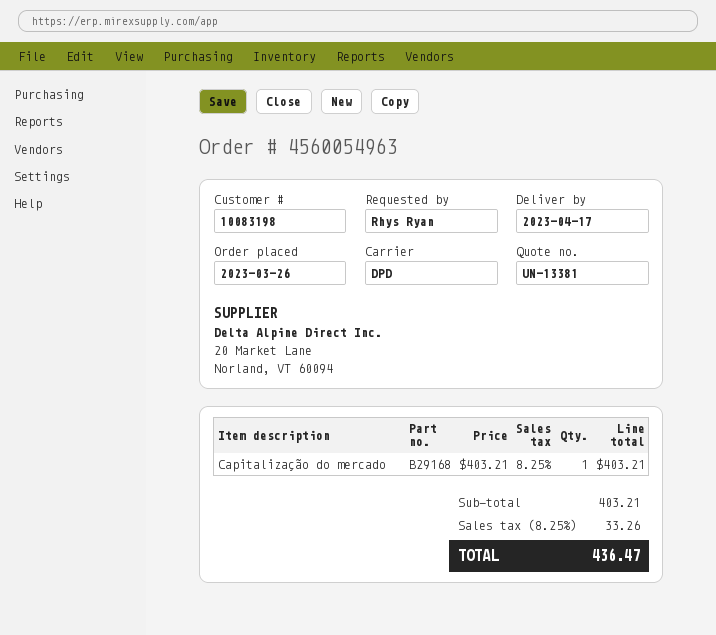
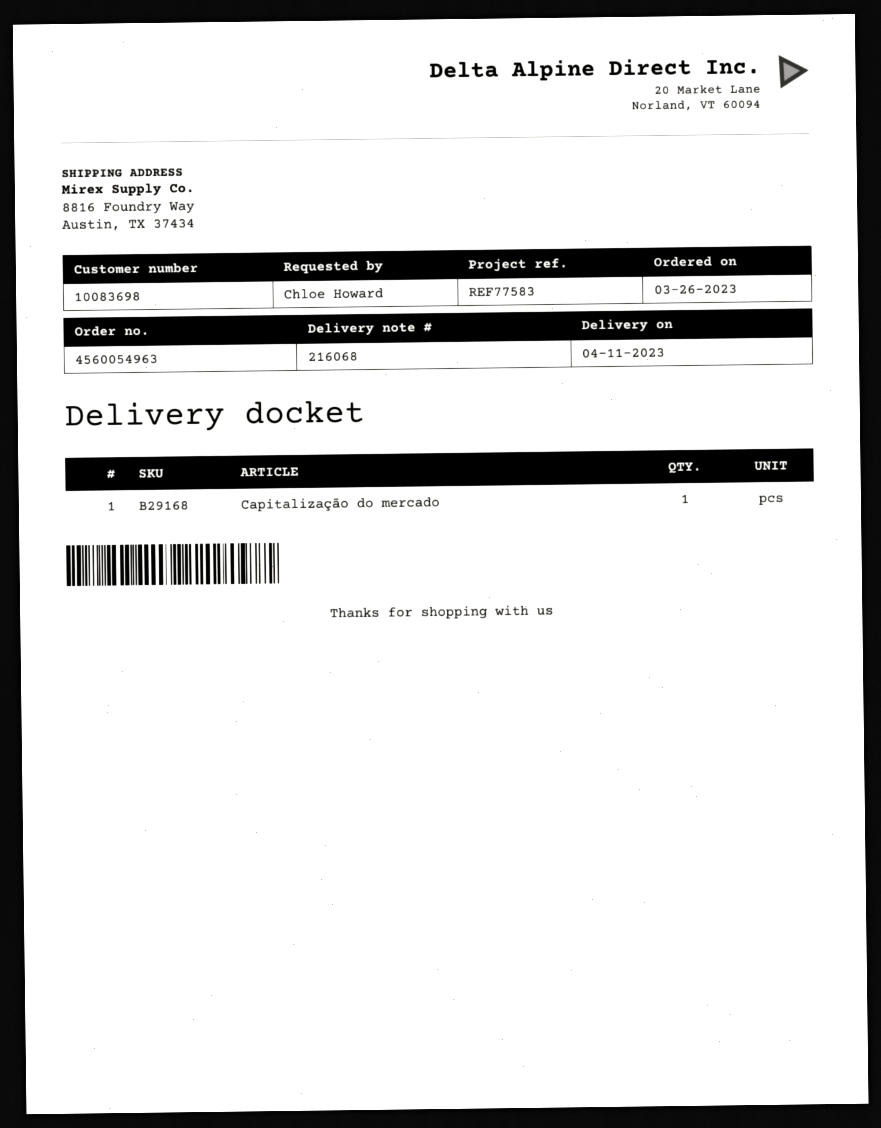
delivery date: 2023-04-17 -> 2023-04-11
customer number: 10083198 -> 10083698
ordered by: Rhys Ryan -> Chloe Howard

